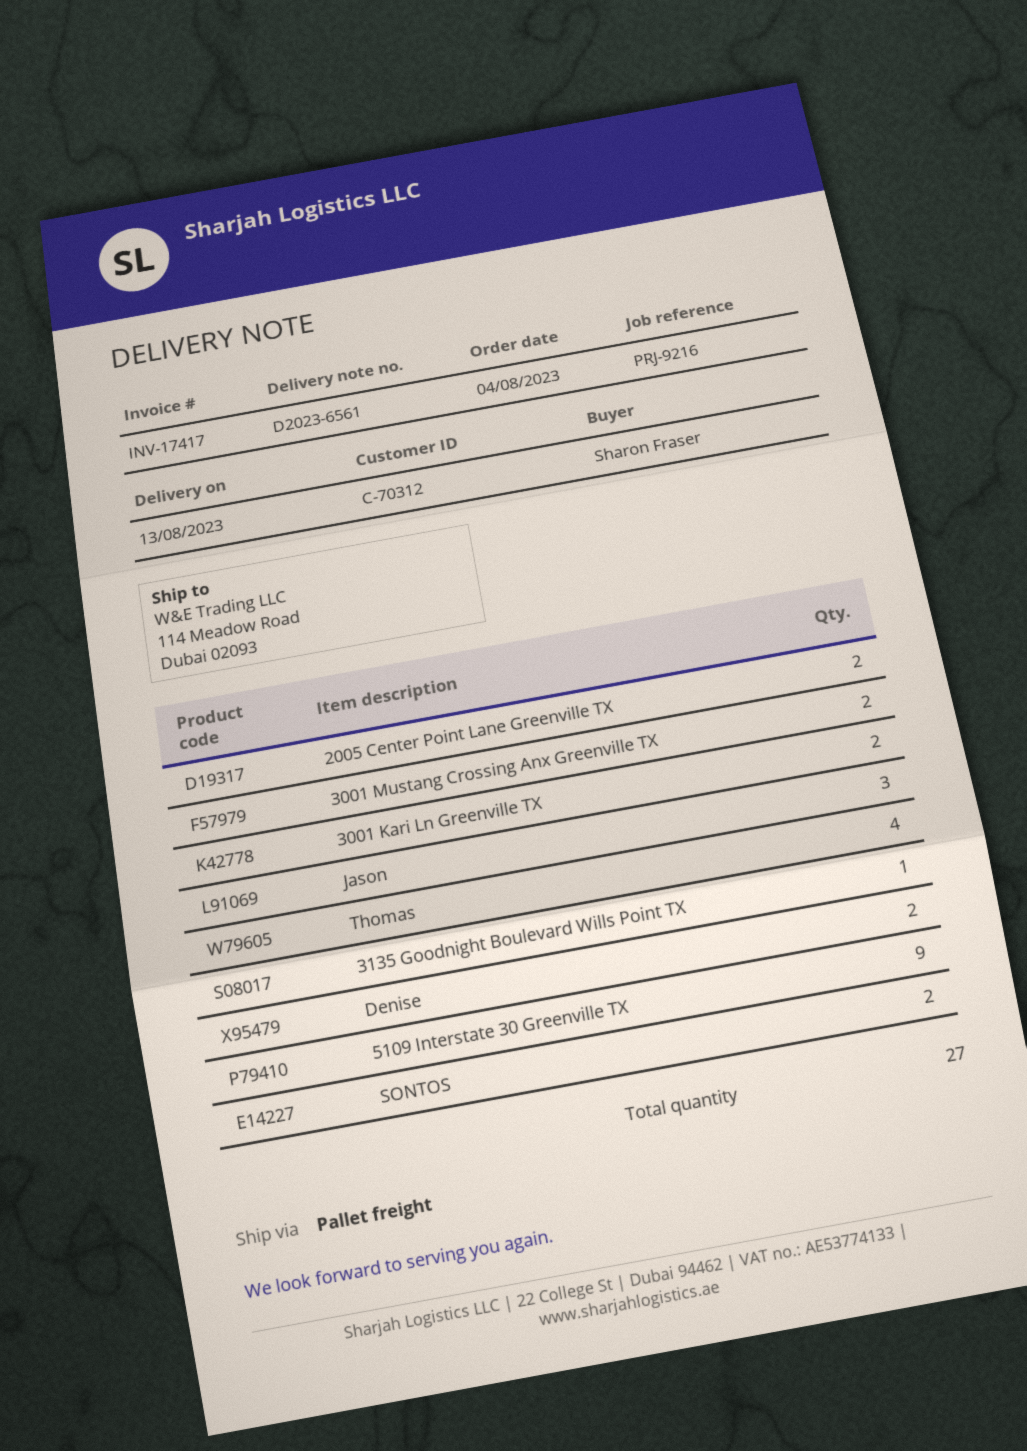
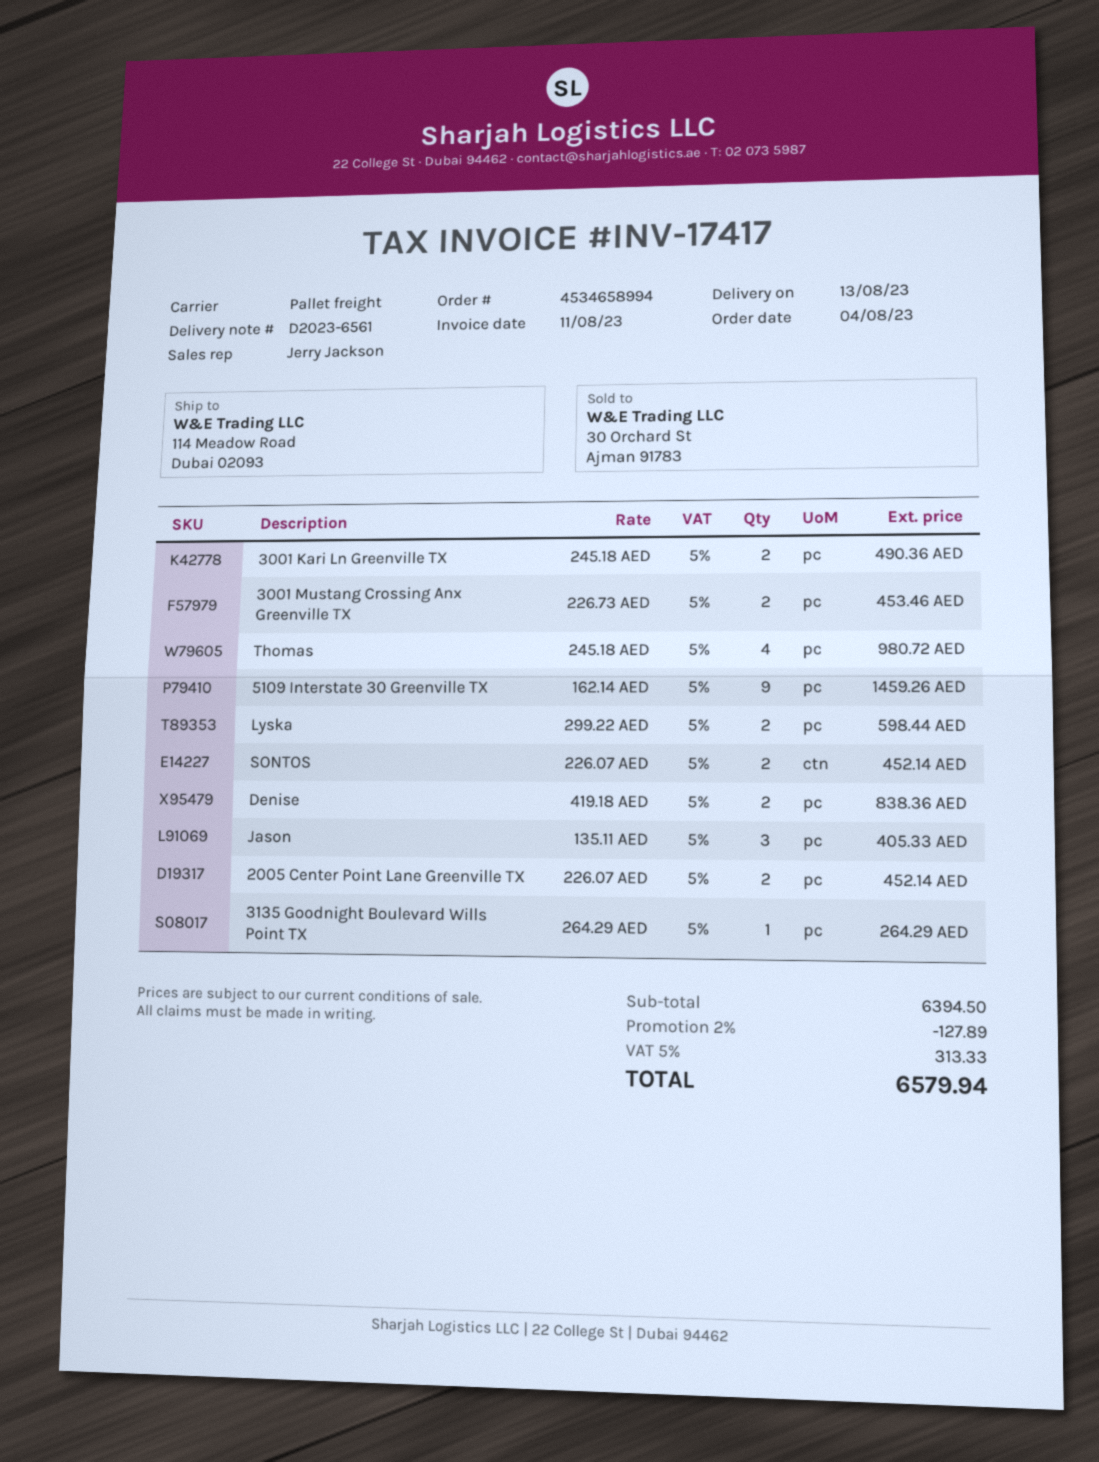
Lyska: none -> 2

